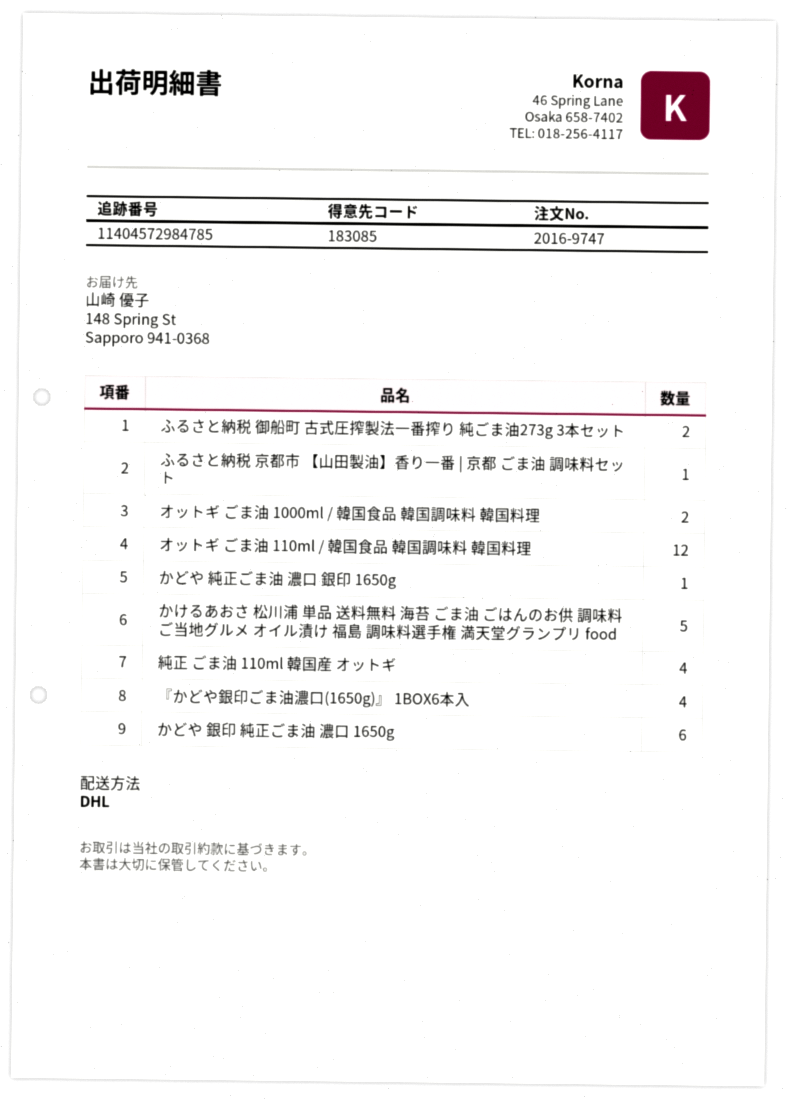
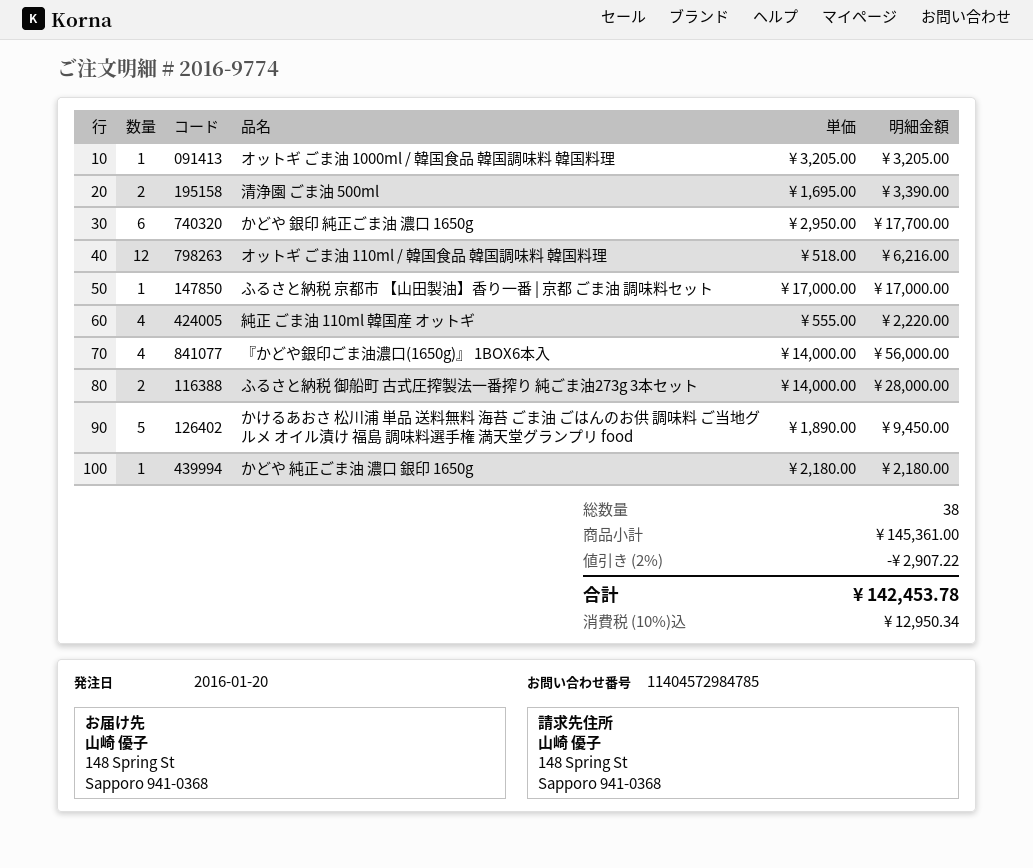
order number: 2016-9747 -> 2016-9774
オットギ ごま油 1000ml / 韓国食品 韓国調味料 韓国料理: 2 -> 1
清浄園 ごま油 500ml: none -> 2

